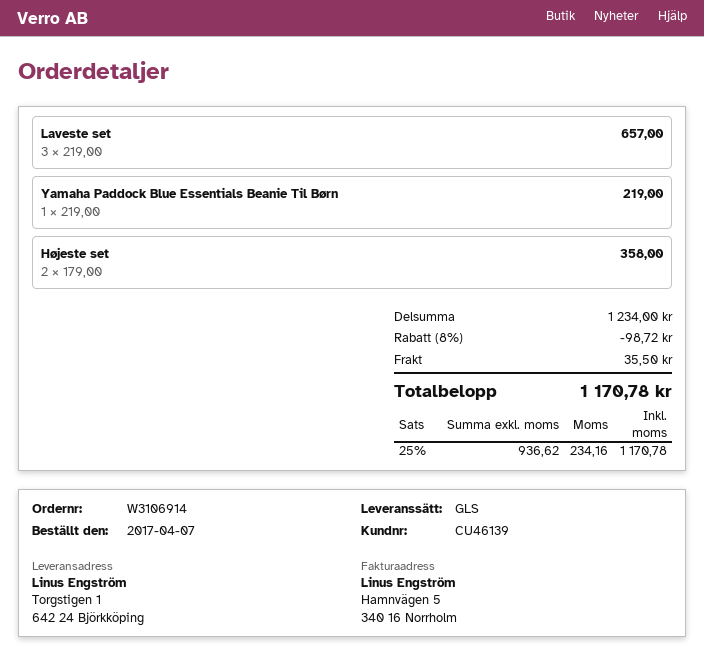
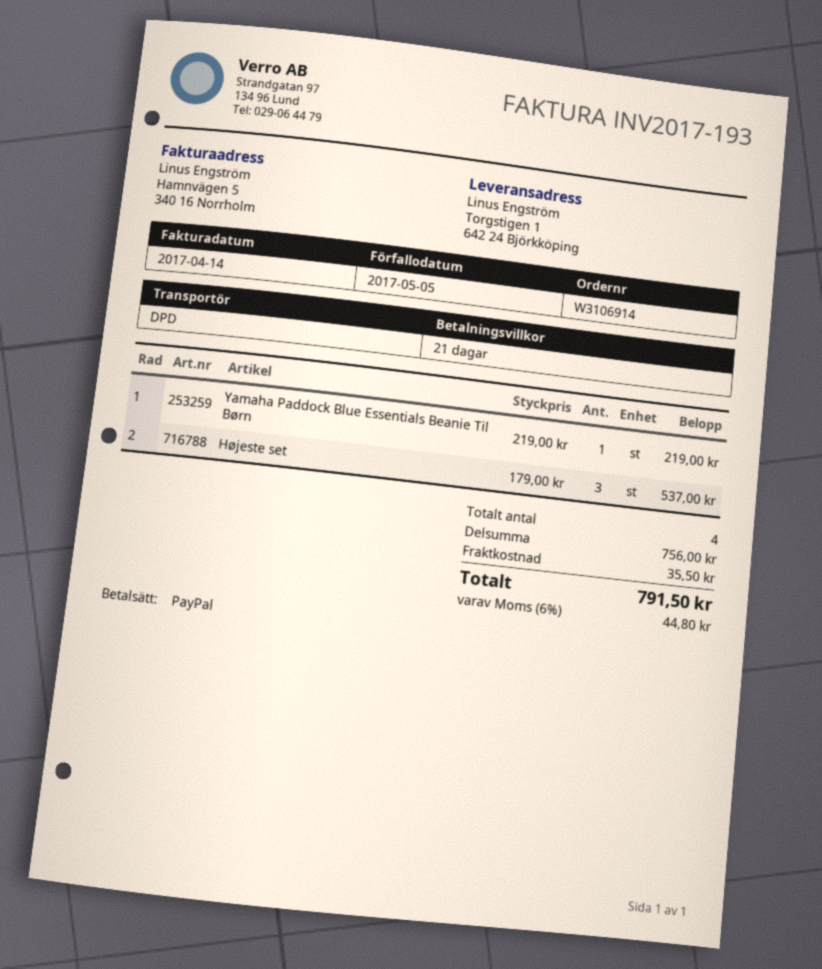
shipping method: GLS -> DPD
Laveste set: 3 x 219.00 = 657.00 -> none
Højeste set: 2 x 179.00 = 358.00 -> 3 x 179.00 = 537.00
subtotal: 1234.00 -> 756.00
discount: 8% = 98.72 -> none
tax: 25% = 234.16 -> 6% = 44.80
total: 1170.78 -> 791.50

